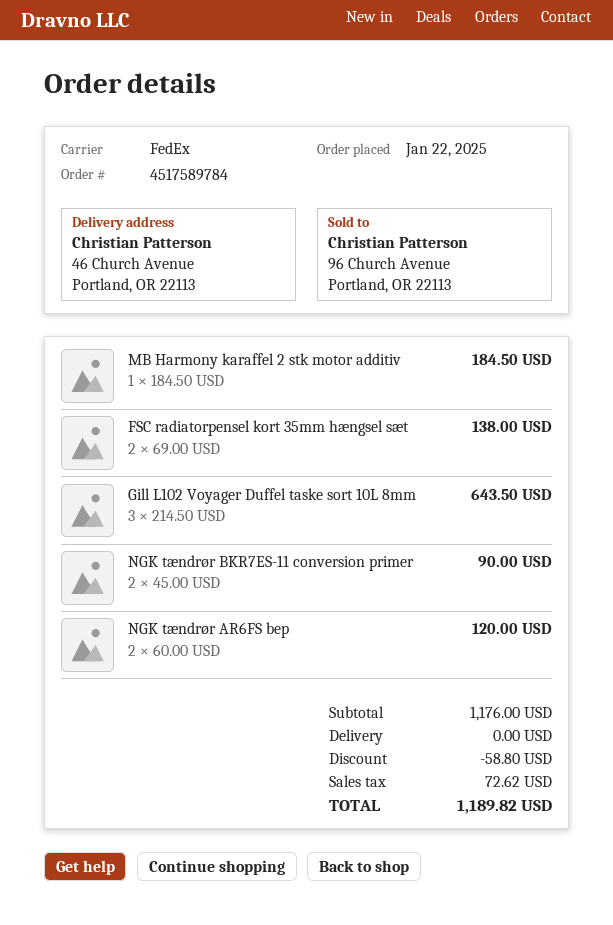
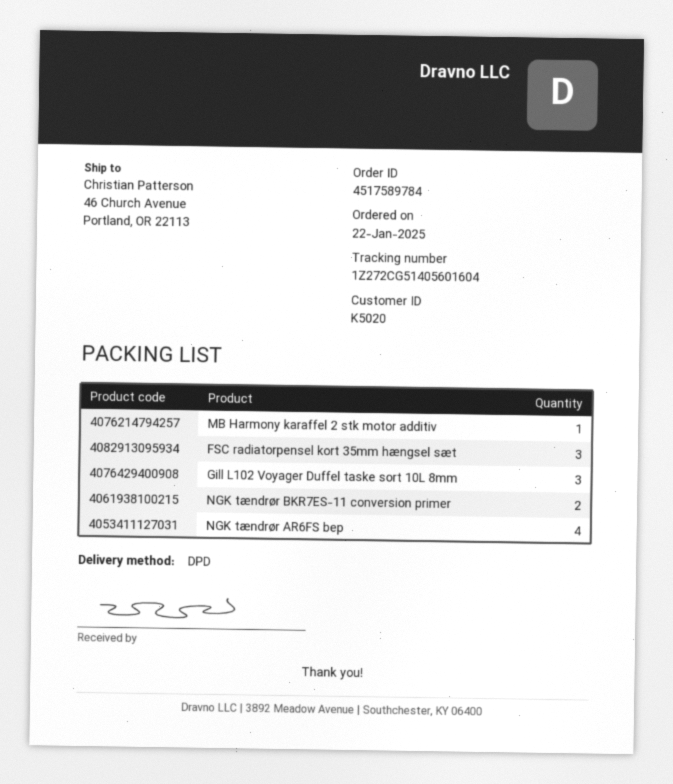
shipping method: FedEx -> DPD
FSC radiatorpensel kort 35mm hængsel sæt: 2 -> 3
NGK tændrør AR6FS bep: 2 -> 4

